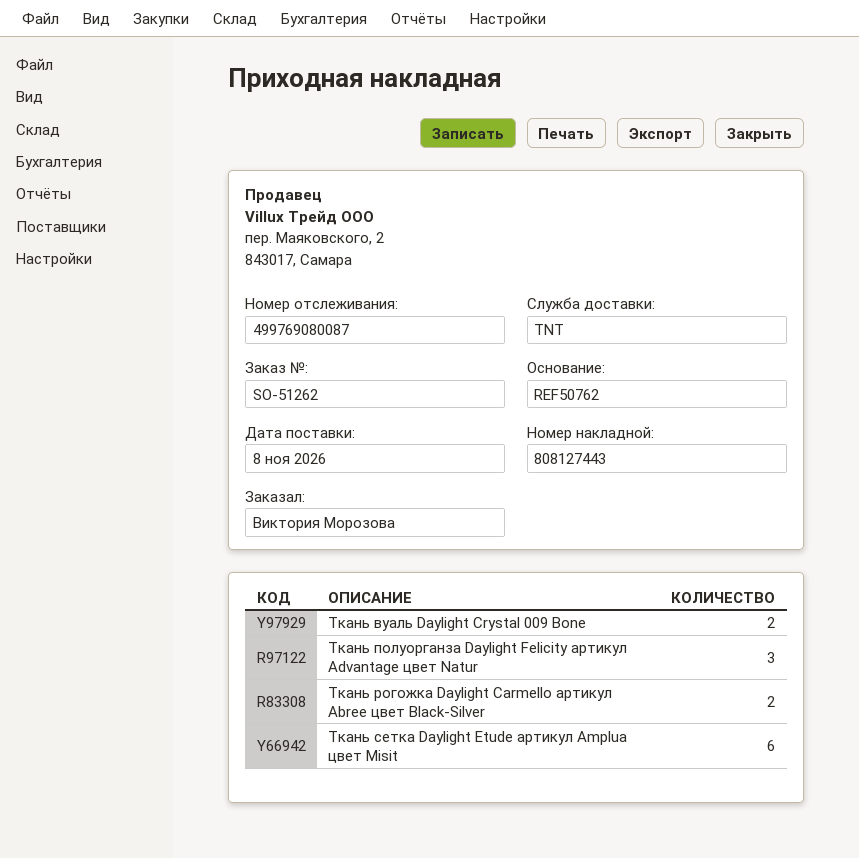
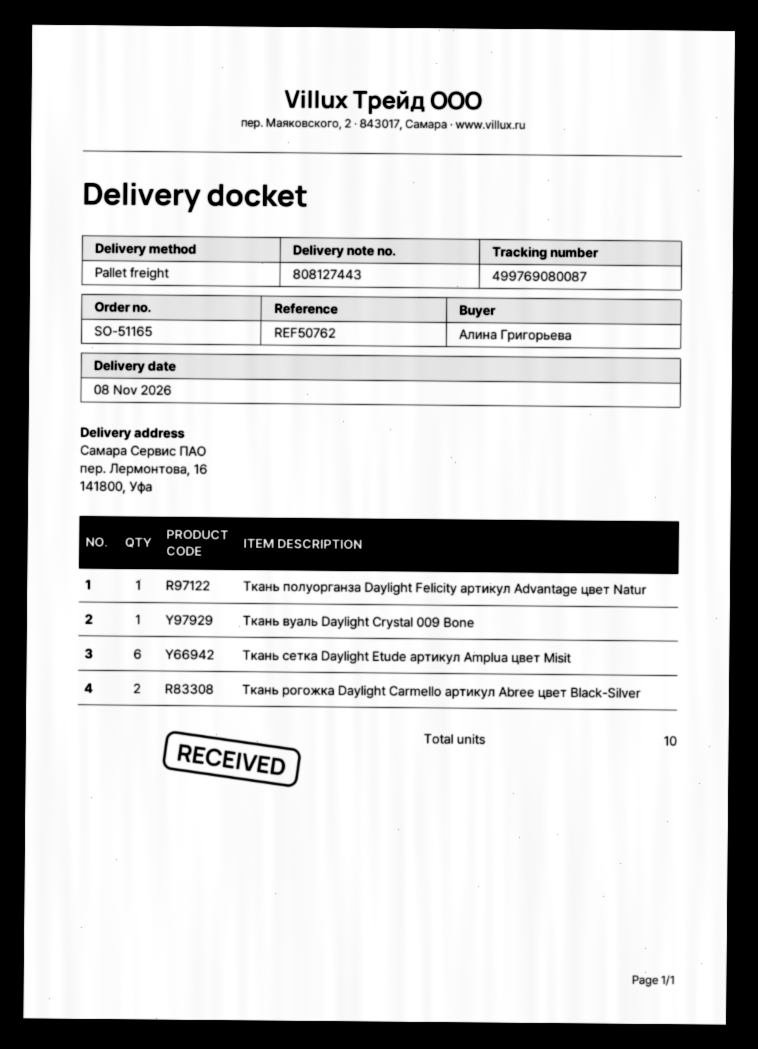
order number: SO-51262 -> SO-51165
ordered by: Виктория Морозова -> Алина Григорьева
shipping method: TNT -> pallet freight
Ткань вуаль Daylight Crystal 009 Bone: 2 -> 1
Ткань полуорганза Daylight Felicity артикул Advantage цвет Natur: 3 -> 1

